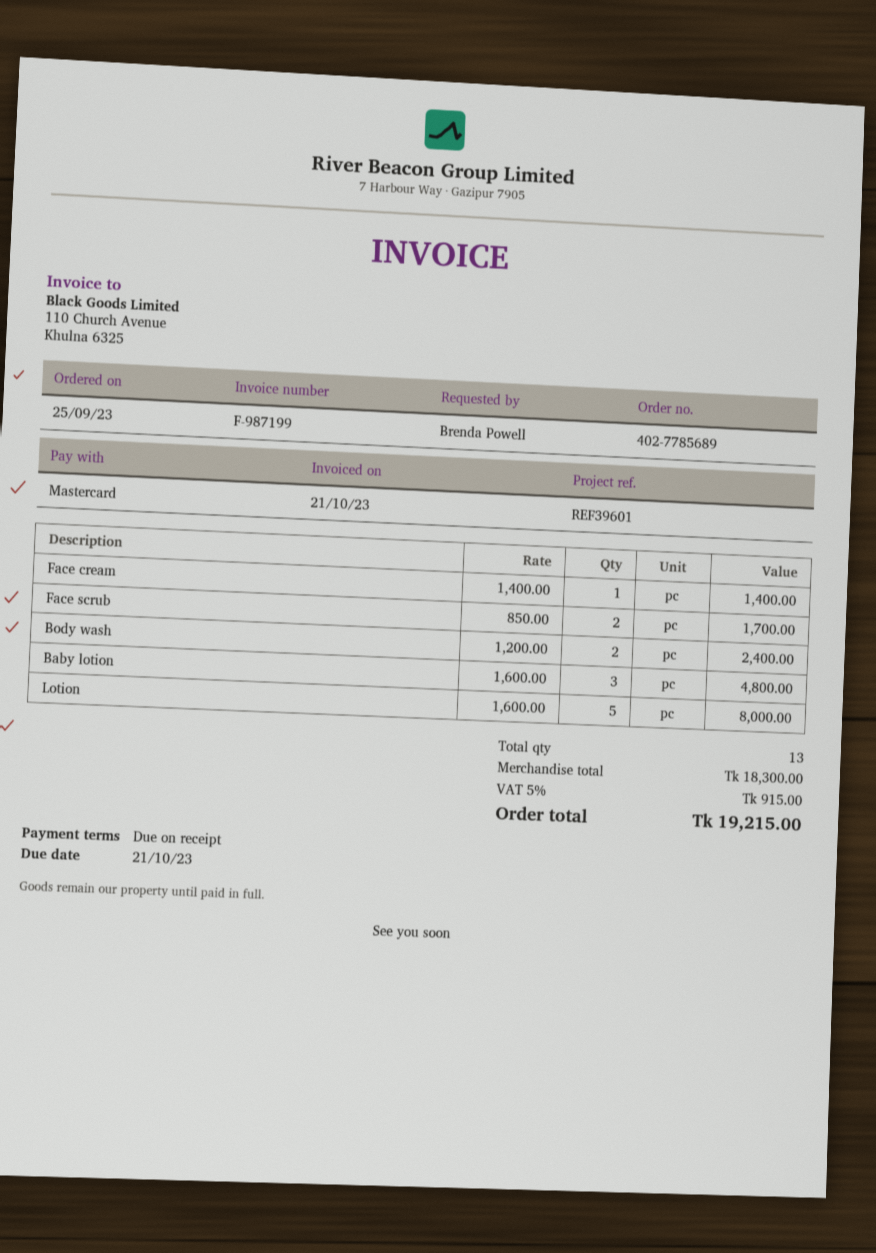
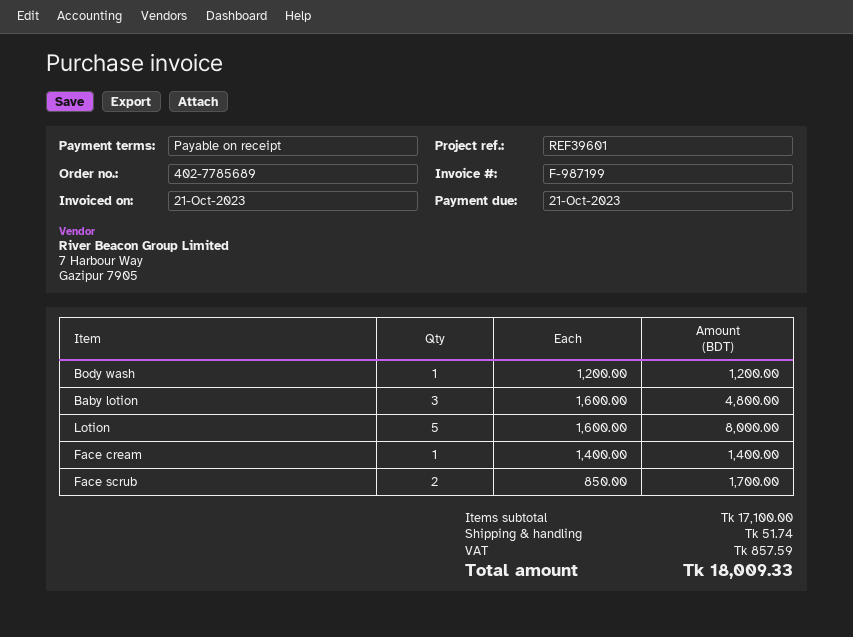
Body wash: 2 x 1200.00 = 2400.00 -> 1 x 1200.00 = 1200.00
subtotal: 18300.00 -> 17100.00
shipping: none -> 51.74
tax: 915.00 -> 857.59
total: 19215.00 -> 18009.33

